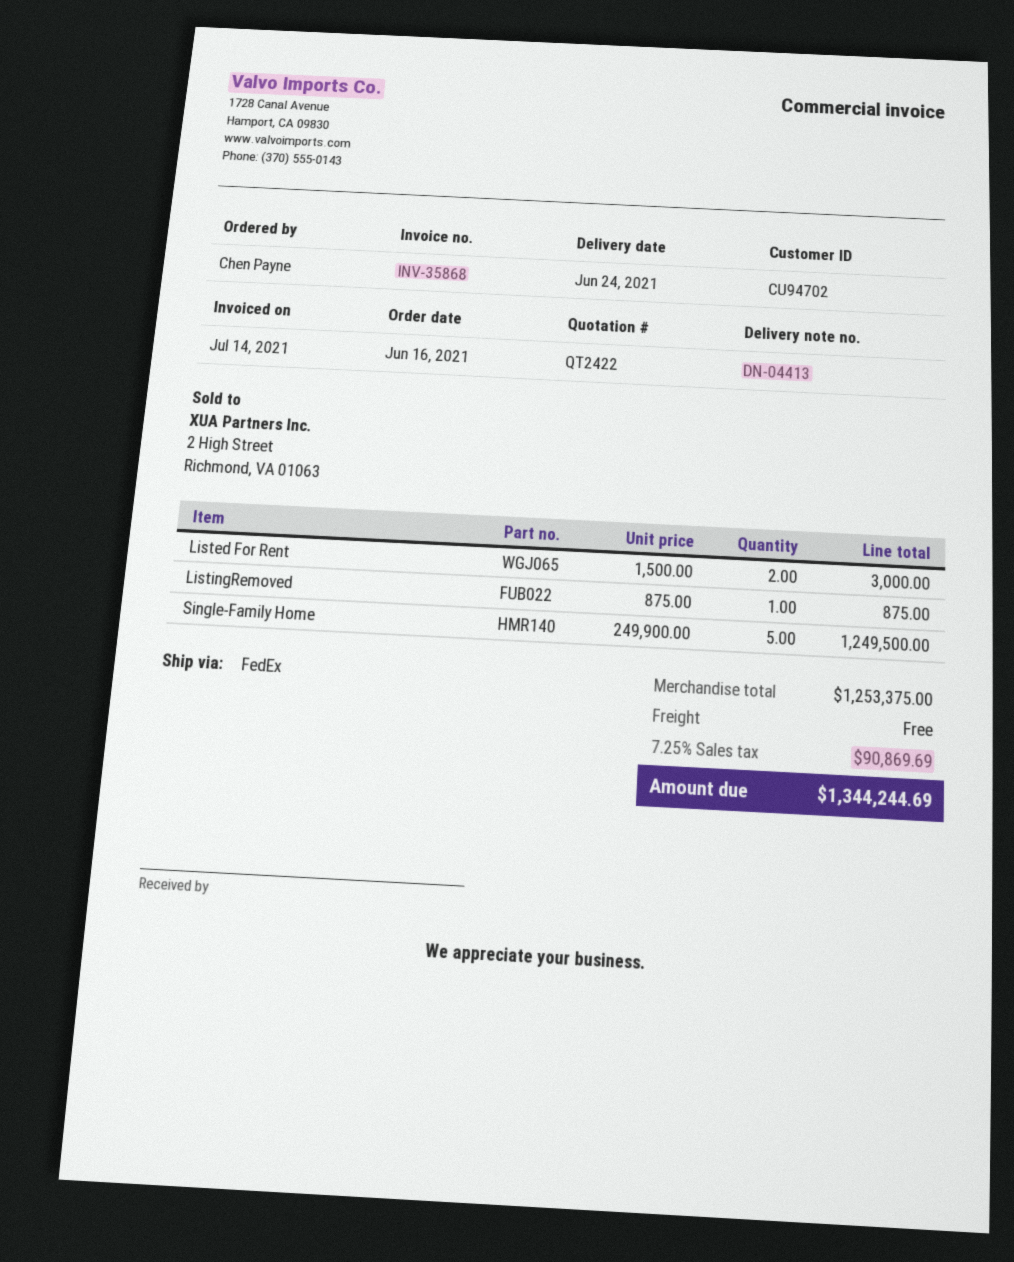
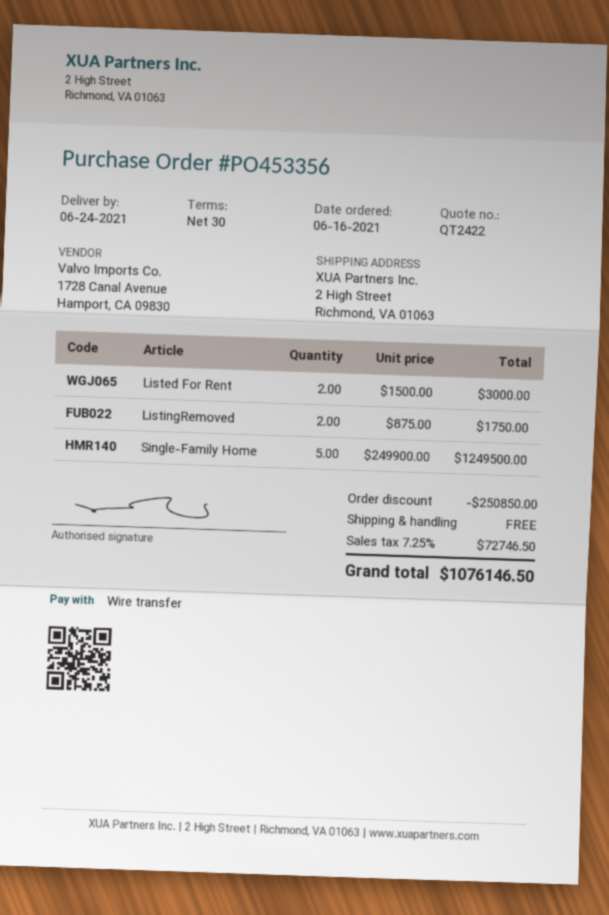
ListingRemoved: 1 x 875.00 = 875.00 -> 2 x 875.00 = 1750.00
discount: none -> 250850.00
tax: 7.25% = 90869.69 -> 7.25% = 72746.50
total: 1344244.69 -> 1076146.50

